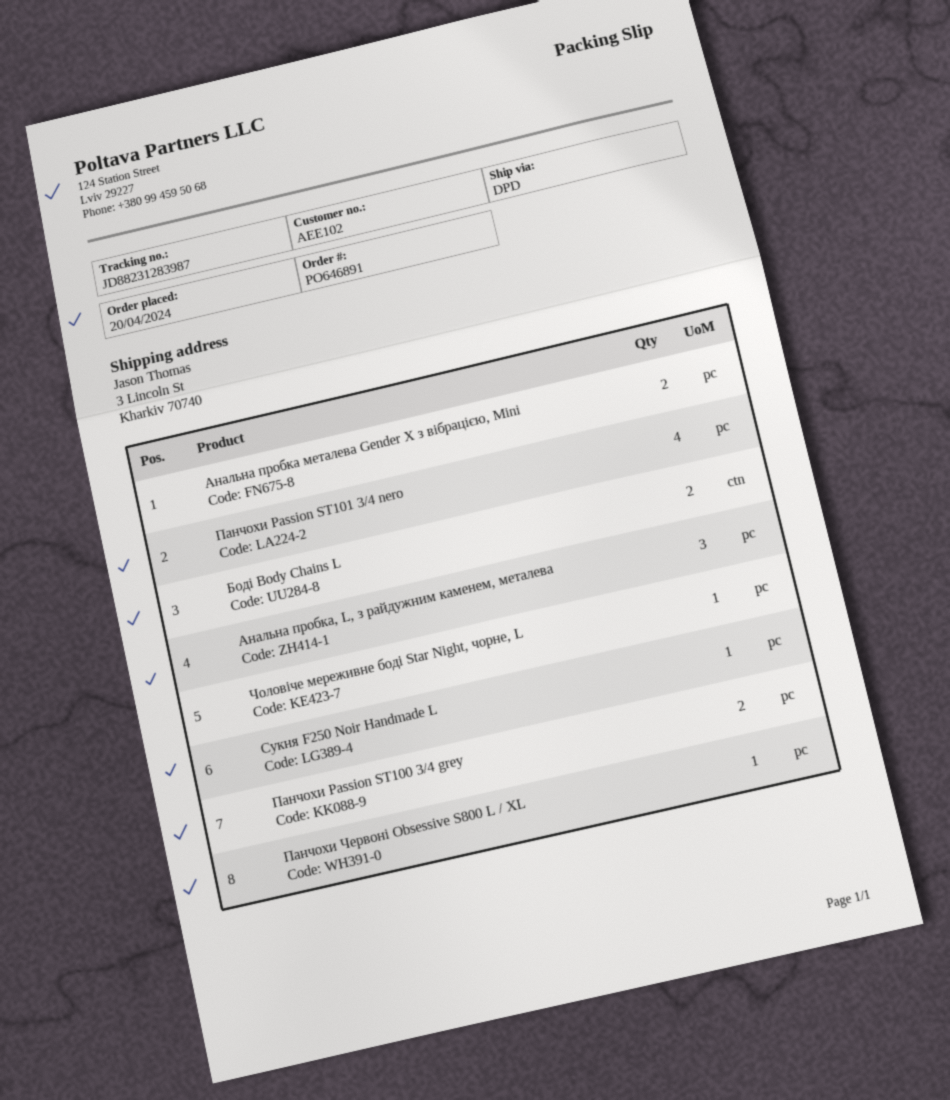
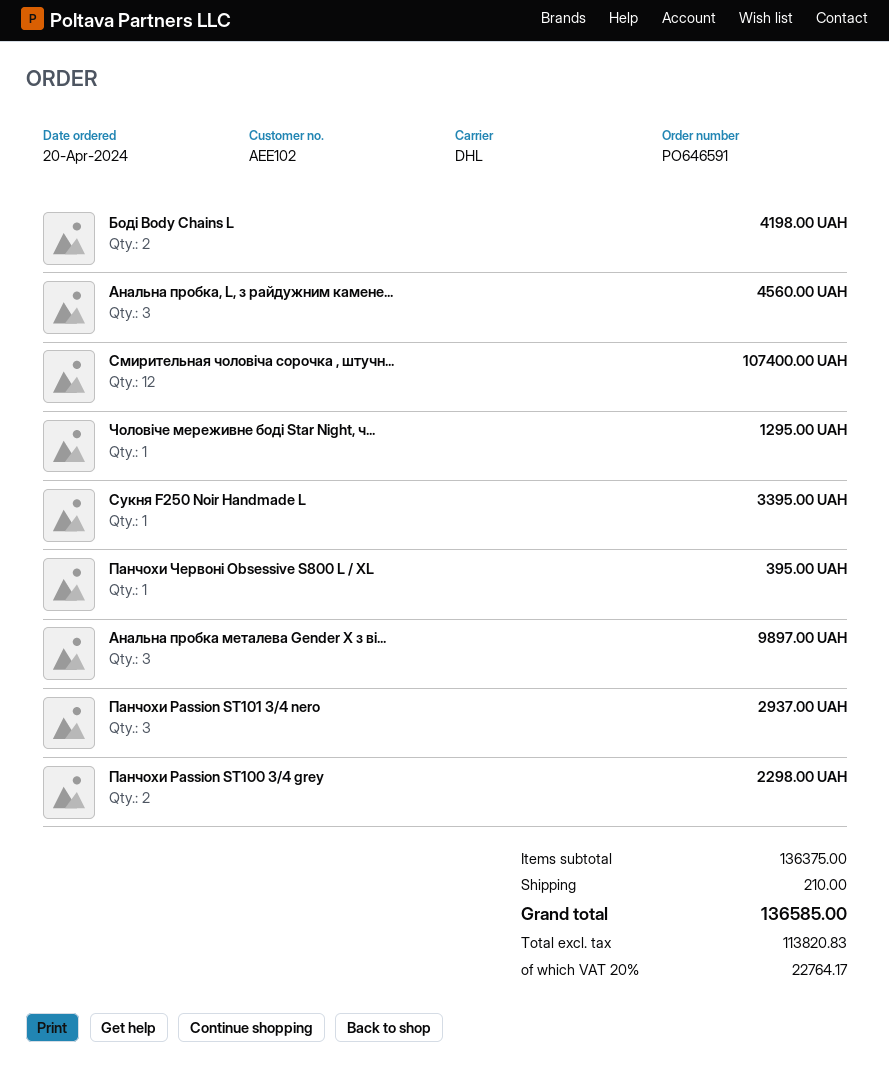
order number: PO646891 -> PO646591
shipping method: DPD -> DHL
Анальна пробка металева Gender X з вібрацією, Mini: 2 -> 3
Панчохи Passion ST101 3/4 nero: 4 -> 3
Смирительная чоловіча сорочка , штучн...: none -> 12

